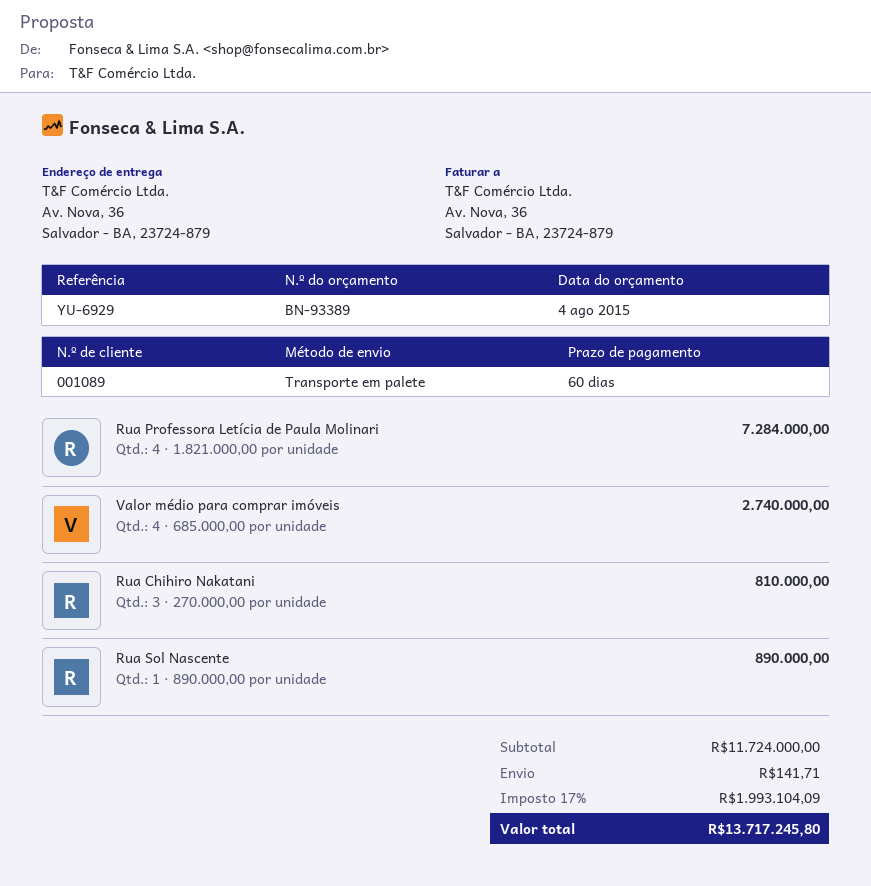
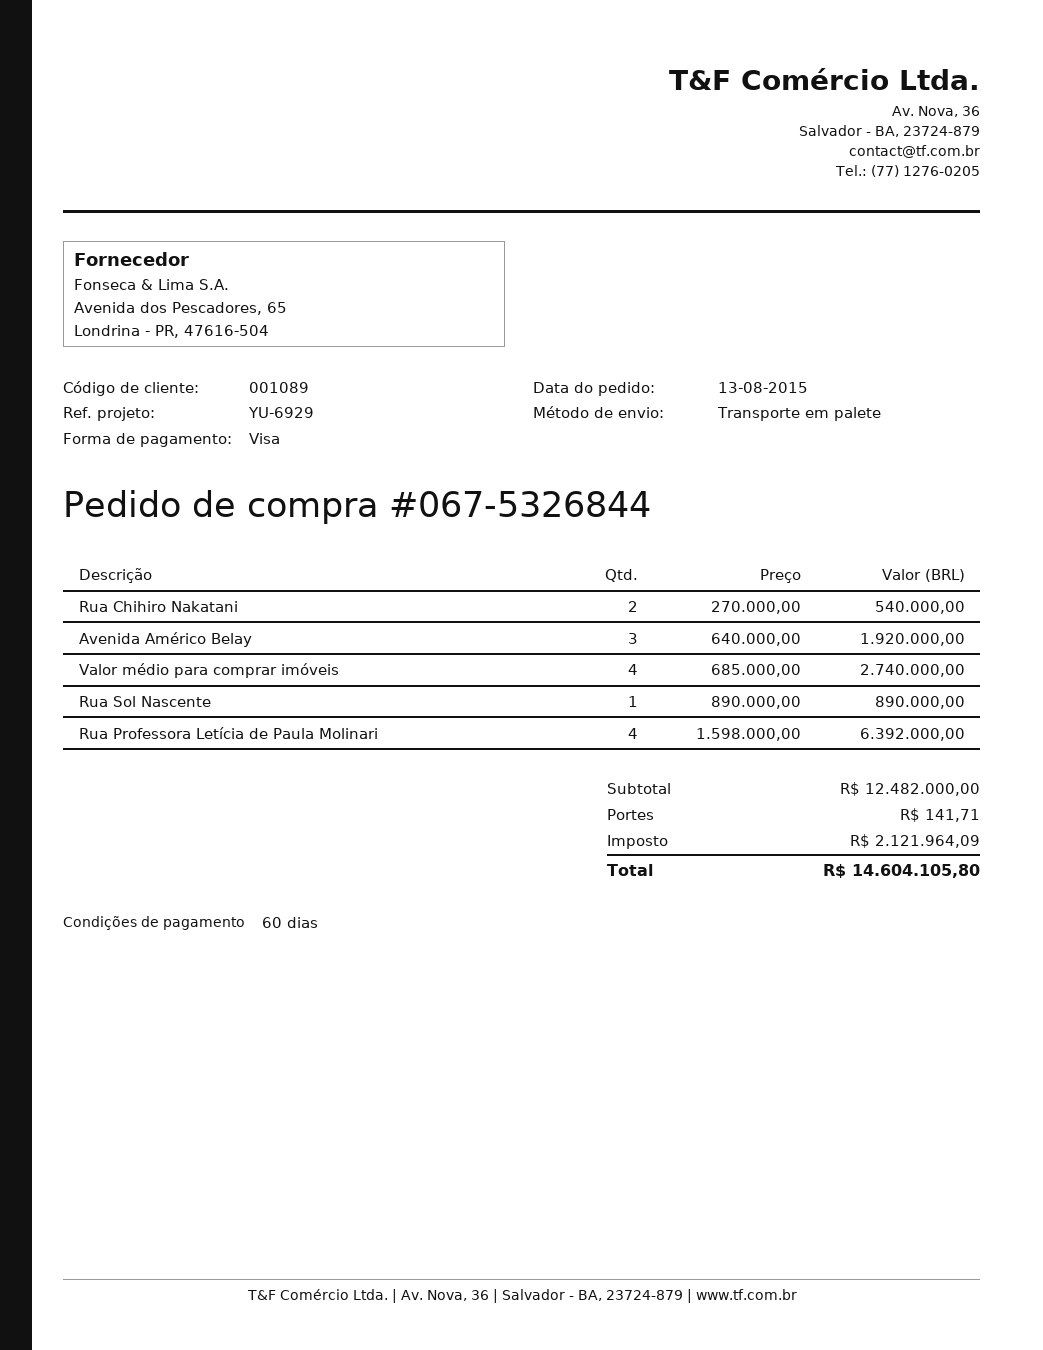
Rua Professora Letícia de Paula Molinari: 4 x 1821000.00 = 7284000.00 -> 4 x 1598000.00 = 6392000.00
Rua Chihiro Nakatani: 3 x 270000.00 = 810000.00 -> 2 x 270000.00 = 540000.00
Avenida Américo Belay: none -> 3 x 640000.00 = 1920000.00
subtotal: 11724000.00 -> 12482000.00
tax: 1993104.09 -> 2121964.09
total: 13717245.80 -> 14604105.80

